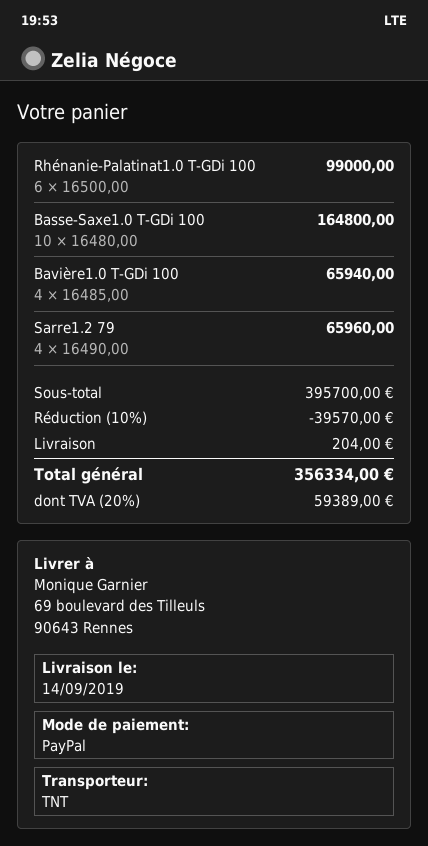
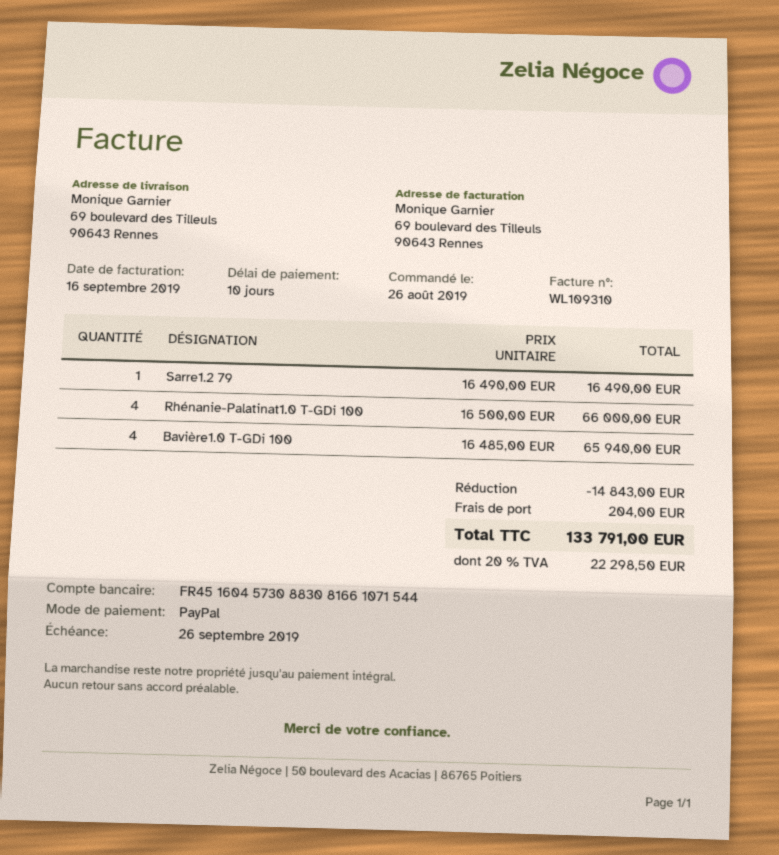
Rhénanie-Palatinat1.0 T-GDi 100: 6 x 16500.00 = 99000.00 -> 4 x 16500.00 = 66000.00
Basse-Saxe1.0 T-GDi 100: 10 x 16480.00 = 164800.00 -> none
Sarre1.2 79: 4 x 16490.00 = 65960.00 -> 1 x 16490.00 = 16490.00
discount: 39570.00 -> 14843.00
tax: 20% = 59389.00 -> 20% = 22298.50
total: 356334.00 -> 133791.00

